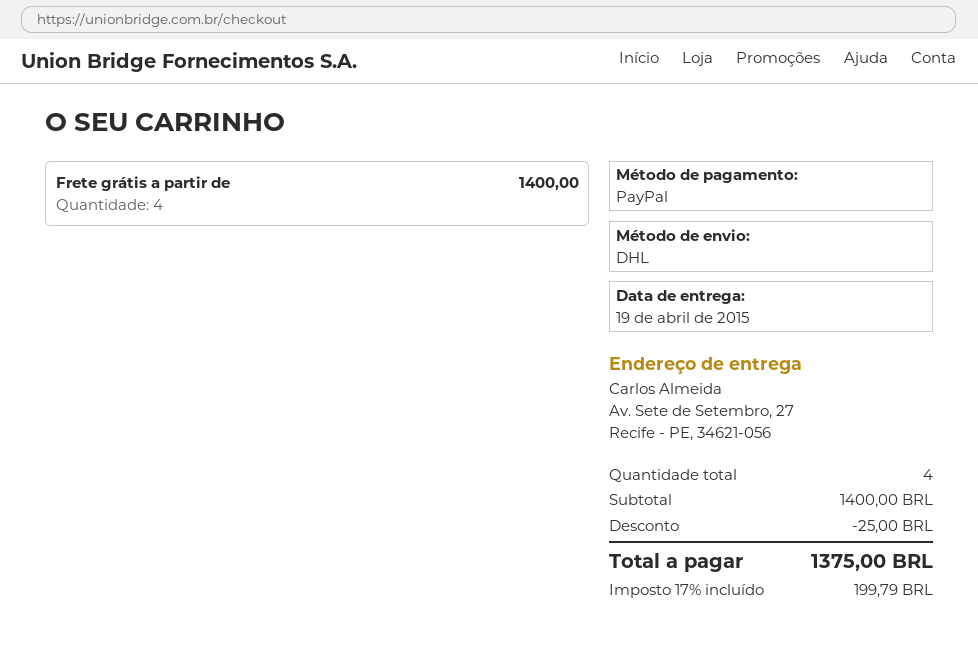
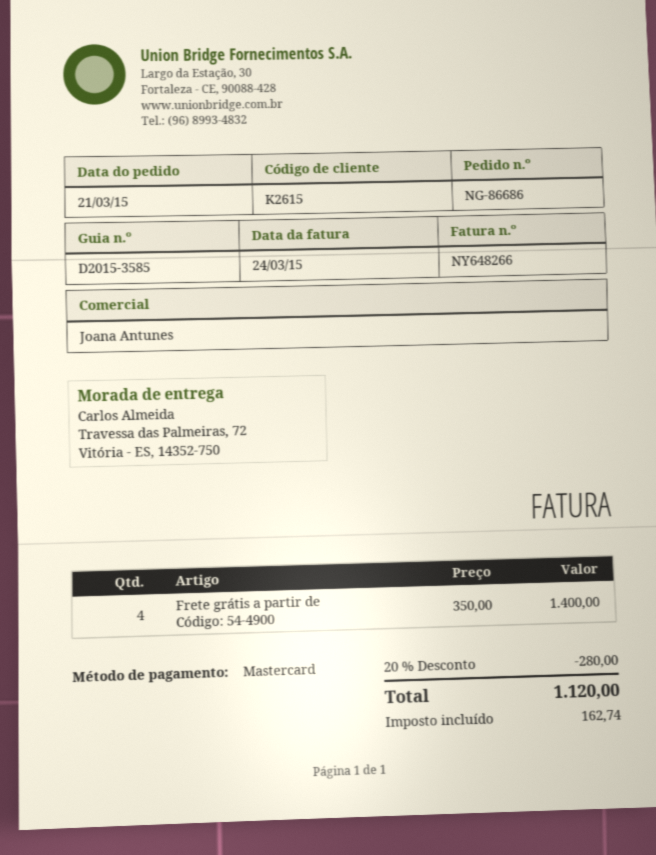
payment method: PayPal -> Mastercard
ship to: Av. Sete de Setembro, 27, Recife - PE, 34621-056 -> Travessa das Palmeiras, 72, Vitória - ES, 14352-750
discount: 25.00 -> 280.00
tax: 199.79 -> 162.74
total: 1375.00 -> 1120.00

